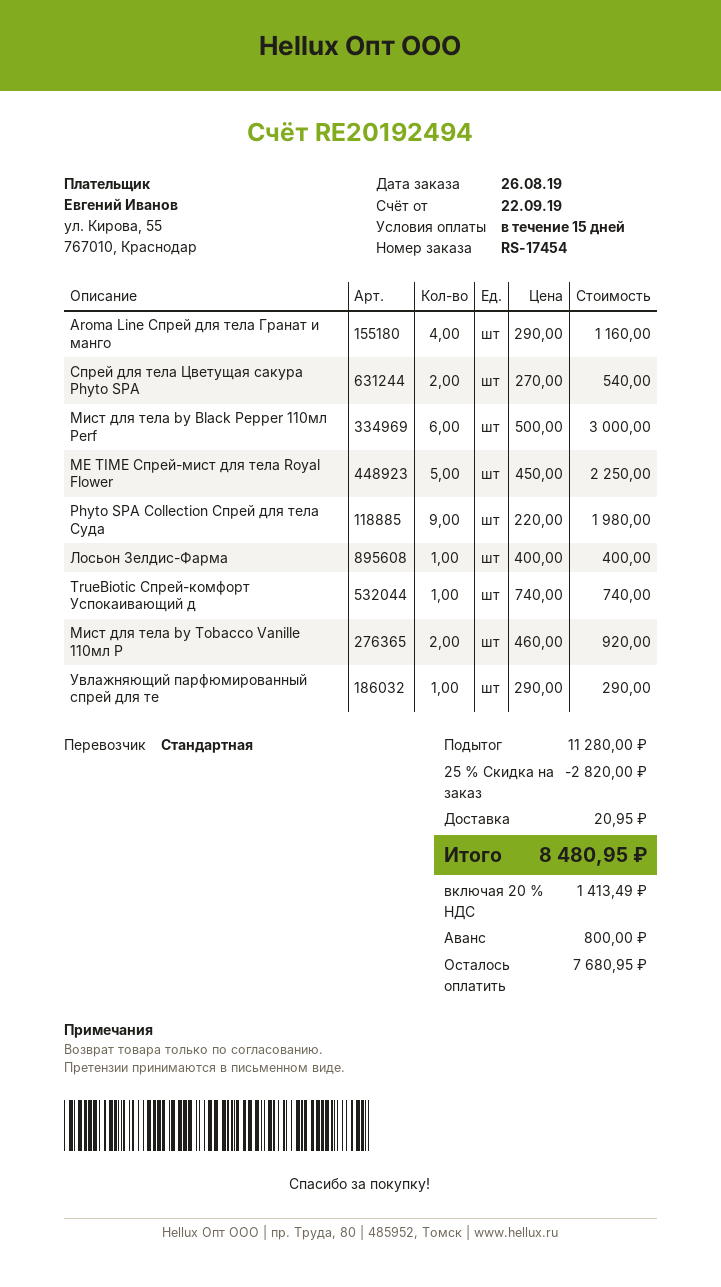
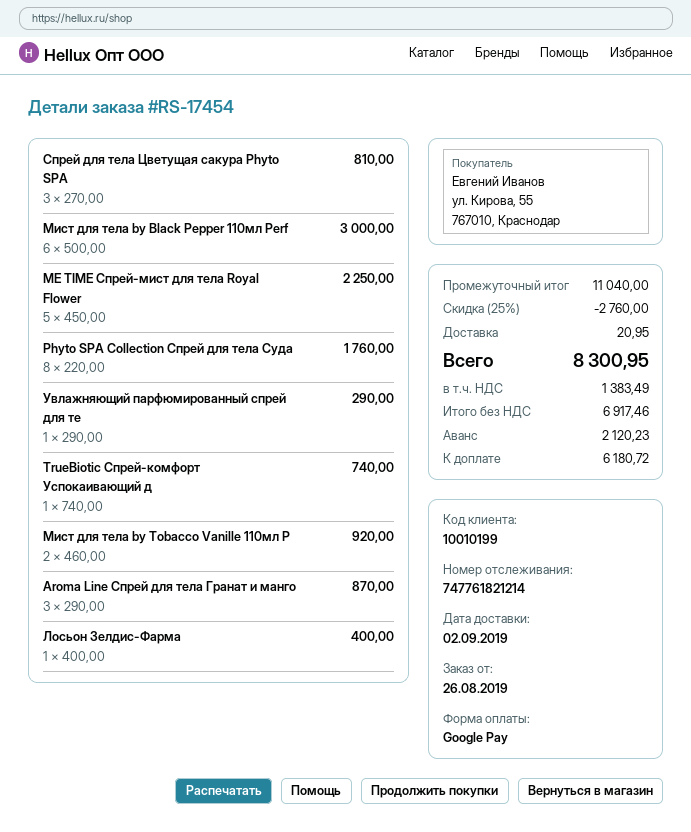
Aroma Line Спрей для тела Гранат и манго: 4 x 290.00 = 1160.00 -> 3 x 290.00 = 870.00
Спрей для тела Цветущая сакура Phyto SPA: 2 x 270.00 = 540.00 -> 3 x 270.00 = 810.00
Phyto SPA Collection Спрей для тела Суда: 9 x 220.00 = 1980.00 -> 8 x 220.00 = 1760.00
subtotal: 11280.00 -> 11040.00
discount: 25% = 2820.00 -> 25% = 2760.00
tax: 1413.49 -> 1383.49
total: 8480.95 -> 8300.95
deposit: 800.00 -> 2120.23
balance: 7680.95 -> 6180.72

